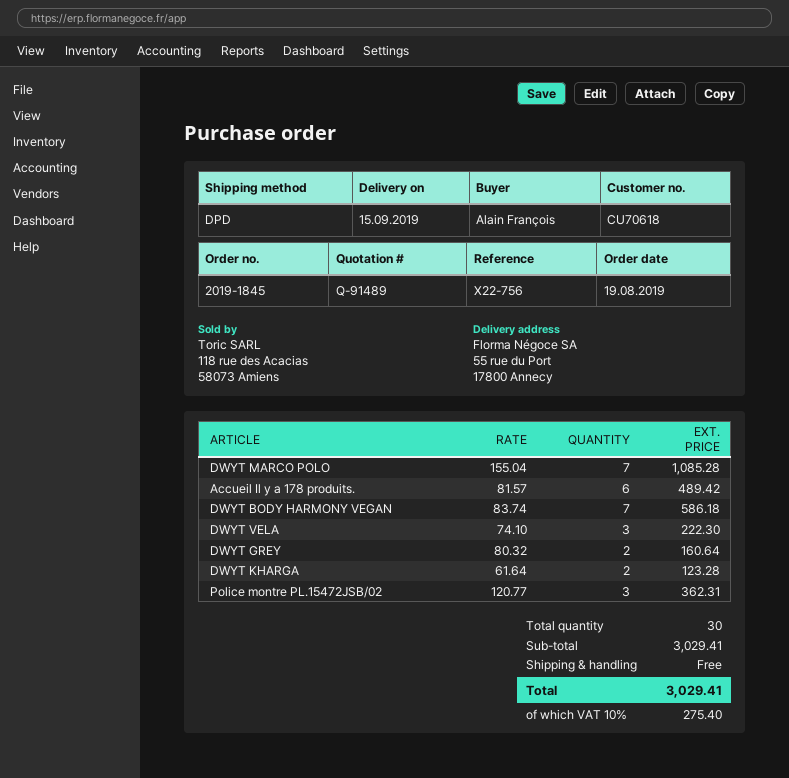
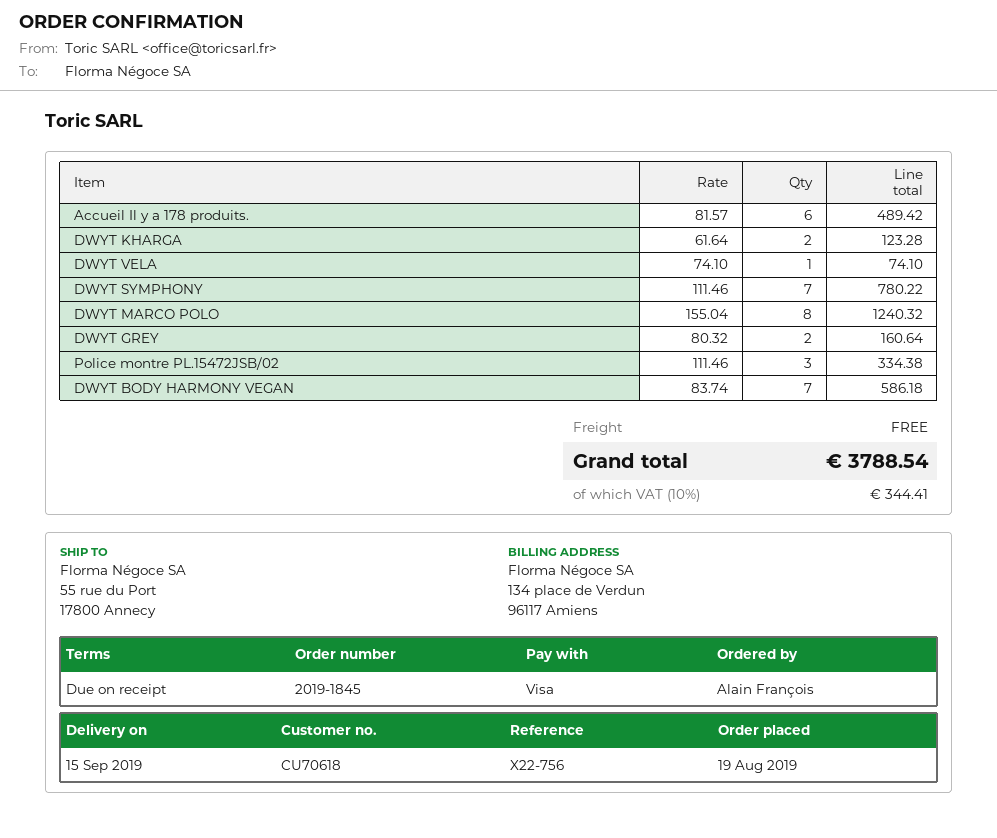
DWYT MARCO POLO: 7 x 155.04 = 1085.28 -> 8 x 155.04 = 1240.32
DWYT VELA: 3 x 74.10 = 222.30 -> 1 x 74.10 = 74.10
Police montre PL.15472JSB/02: 3 x 120.77 = 362.31 -> 3 x 111.46 = 334.38
DWYT SYMPHONY: none -> 7 x 111.46 = 780.22
tax: 10% = 275.40 -> 10% = 344.41
total: 3029.41 -> 3788.54

